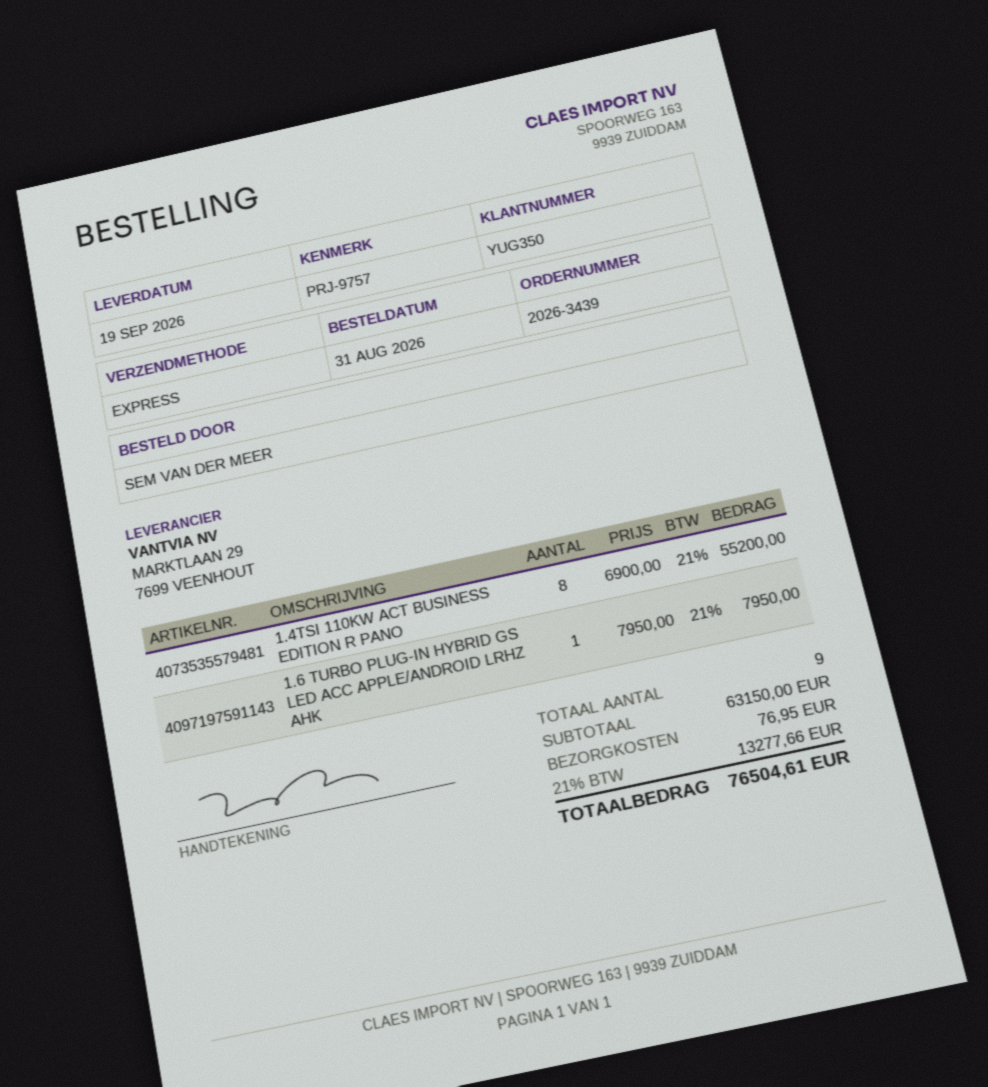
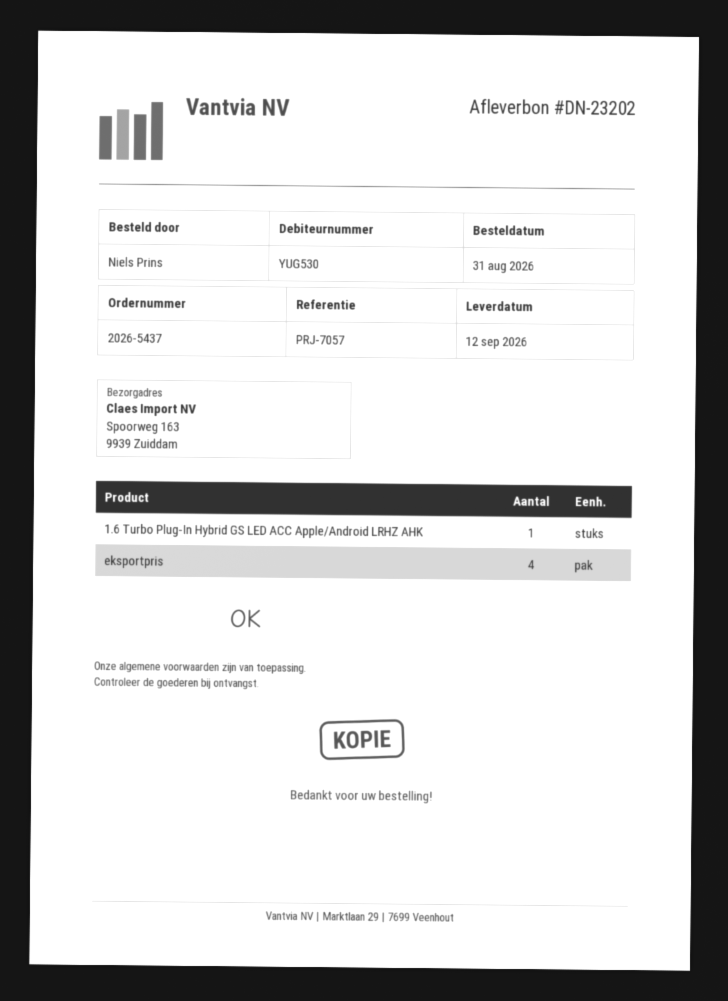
order number: 2026-3439 -> 2026-5437
delivery date: 2026-09-19 -> 2026-09-12
customer number: YUG350 -> YUG530
reference: PRJ-9757 -> PRJ-7057
ordered by: SEM VAN DER MEER -> Niels Prins
1.4TSI 110KW ACT BUSINESS EDITION R PANO: 8 -> none
eksportpris: none -> 4

